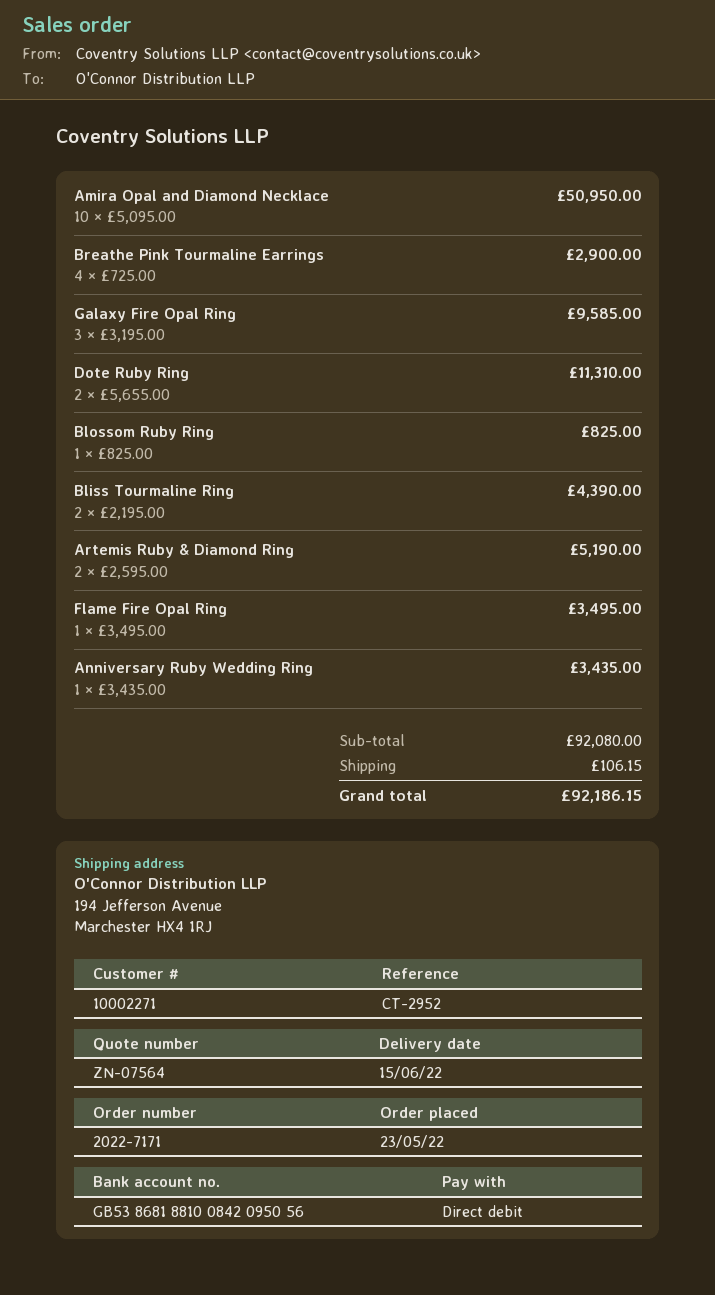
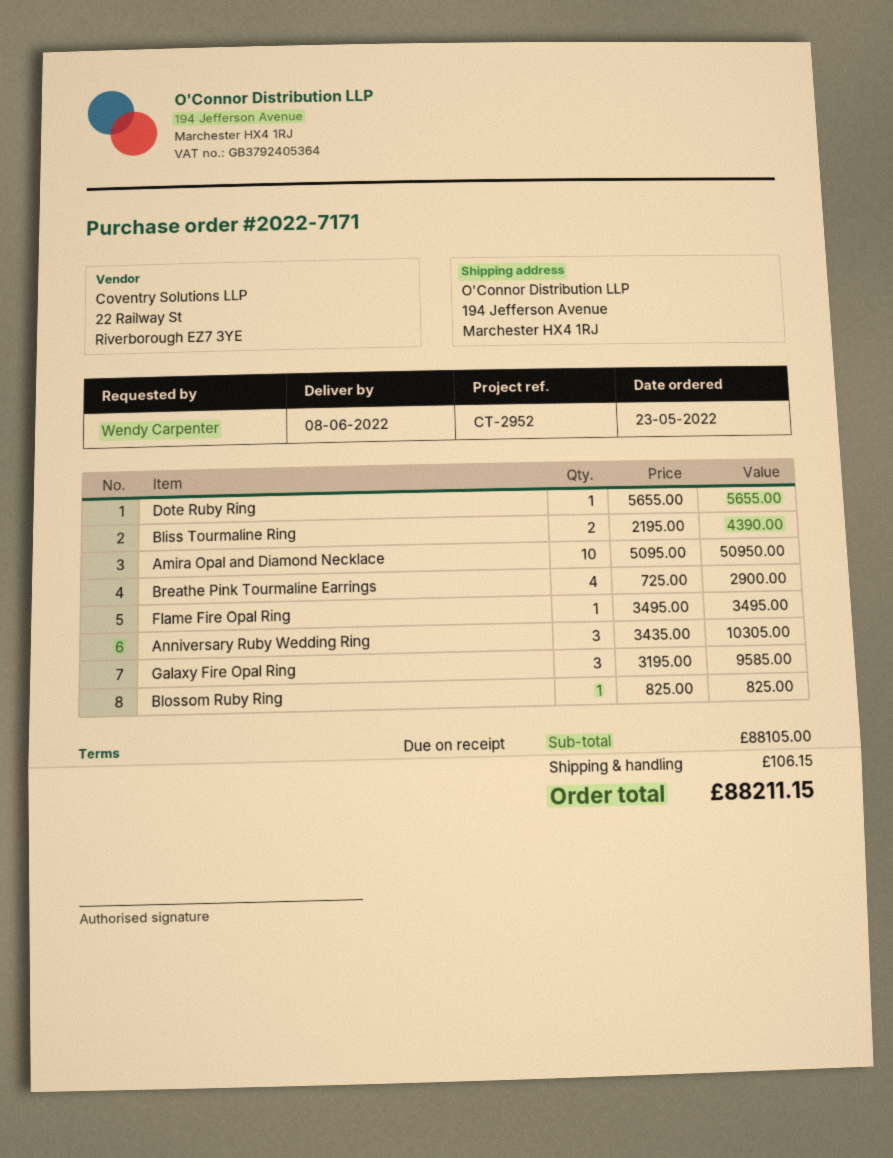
delivery date: 2022-06-15 -> 2022-06-08
Dote Ruby Ring: 2 x 5655.00 = 11310.00 -> 1 x 5655.00 = 5655.00
Artemis Ruby & Diamond Ring: 2 x 2595.00 = 5190.00 -> none
Anniversary Ruby Wedding Ring: 1 x 3435.00 = 3435.00 -> 3 x 3435.00 = 10305.00
subtotal: 92080.00 -> 88105.00
total: 92186.15 -> 88211.15

